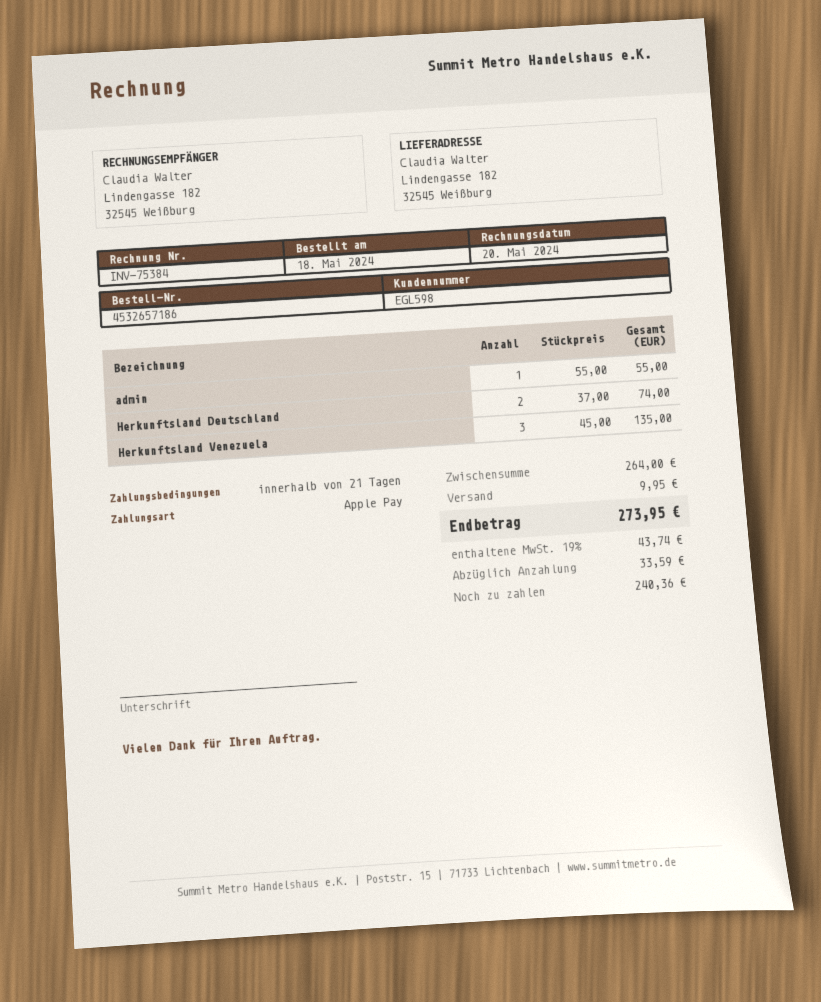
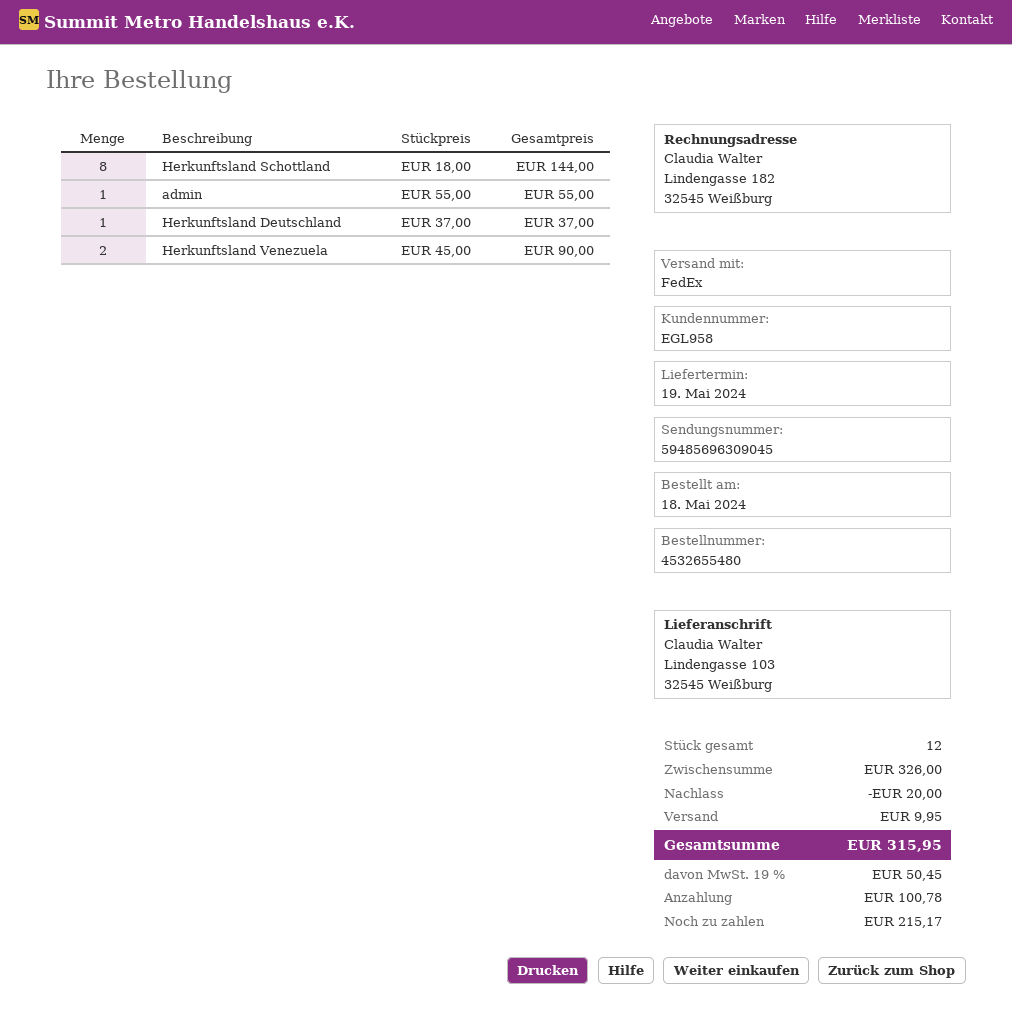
order number: 4532657186 -> 4532655480
customer number: EGL598 -> EGL958
ship to: Lindengasse 182, 32545 Weißburg -> Lindengasse 103, 32545 Weißburg
Herkunftsland Deutschland: 2 x 37.00 = 74.00 -> 1 x 37.00 = 37.00
Herkunftsland Venezuela: 3 x 45.00 = 135.00 -> 2 x 45.00 = 90.00
Herkunftsland Schottland: none -> 8 x 18.00 = 144.00
subtotal: 264.00 -> 326.00
discount: none -> 20.00
tax: 19% = 43.74 -> 19% = 50.45
total: 273.95 -> 315.95
deposit: 33.59 -> 100.78
balance: 240.36 -> 215.17

